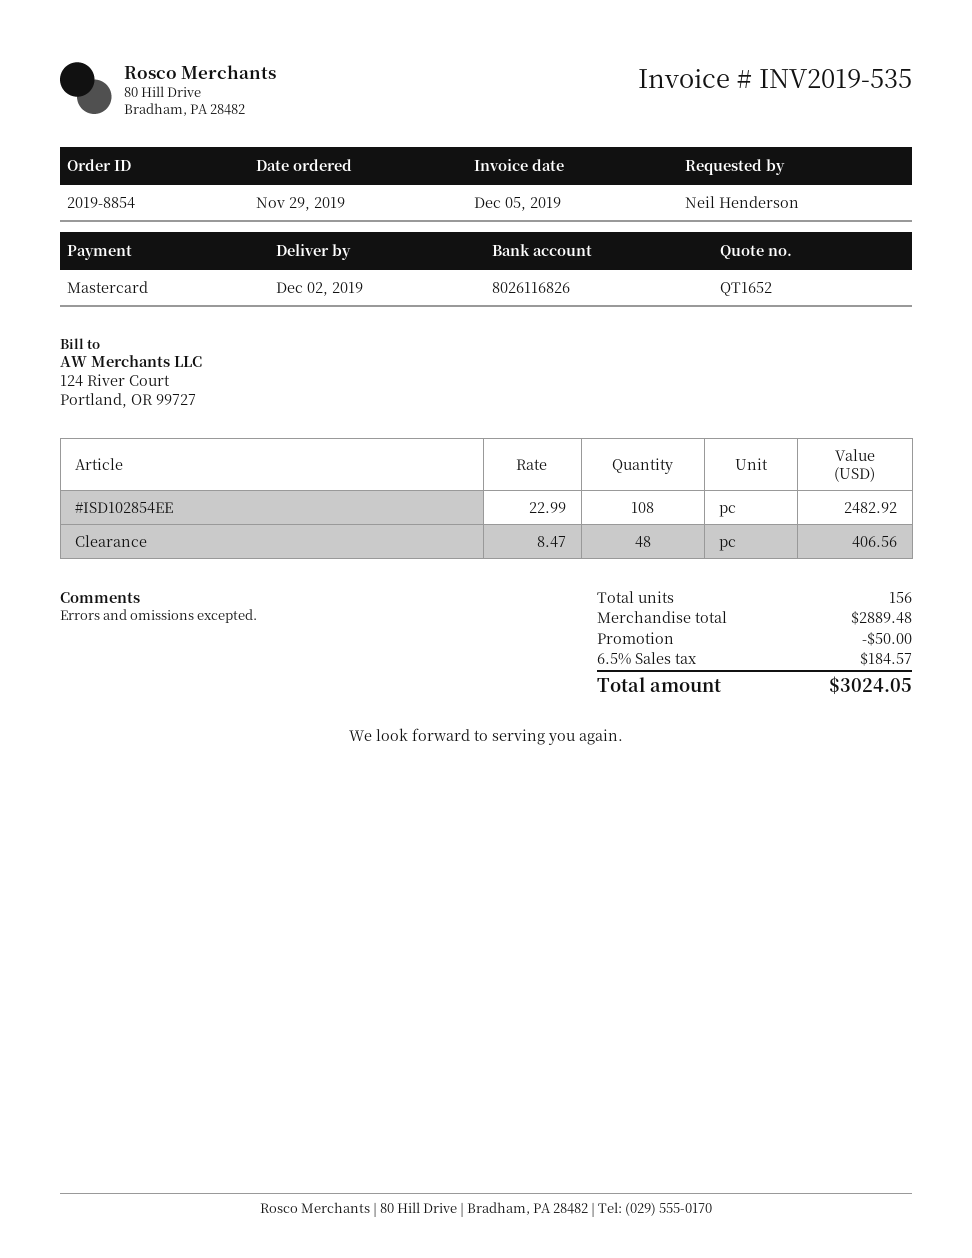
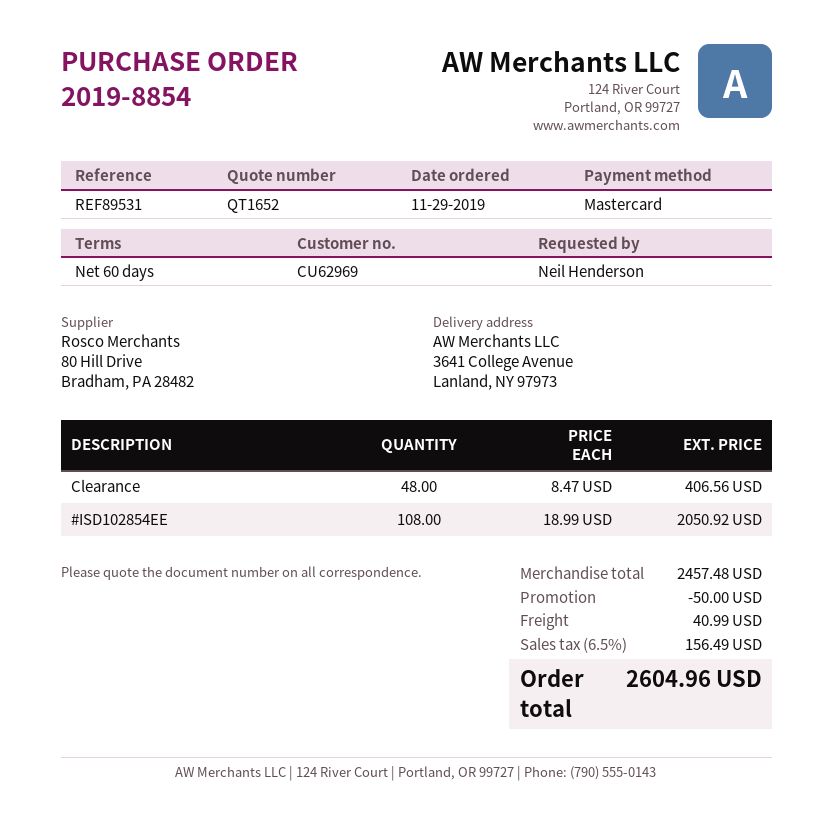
#ISD102854EE: 108 x 22.99 = 2482.92 -> 108 x 18.99 = 2050.92
subtotal: 2889.48 -> 2457.48
shipping: none -> 40.99
tax: 6.5% = 184.57 -> 6.5% = 156.49
total: 3024.05 -> 2604.96

